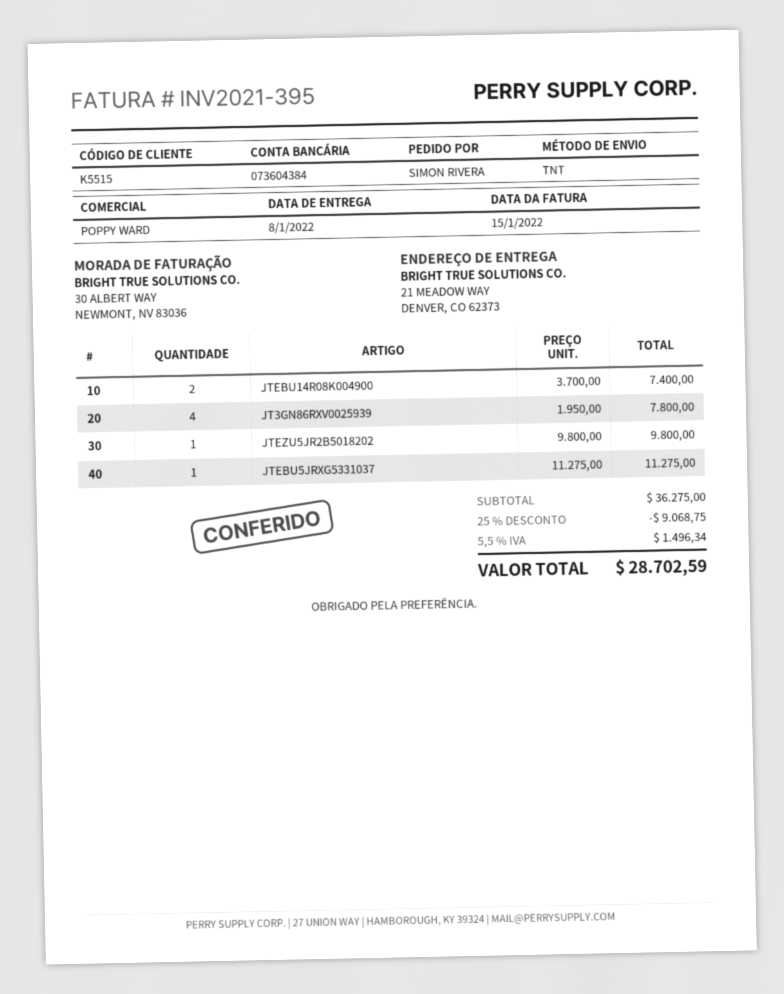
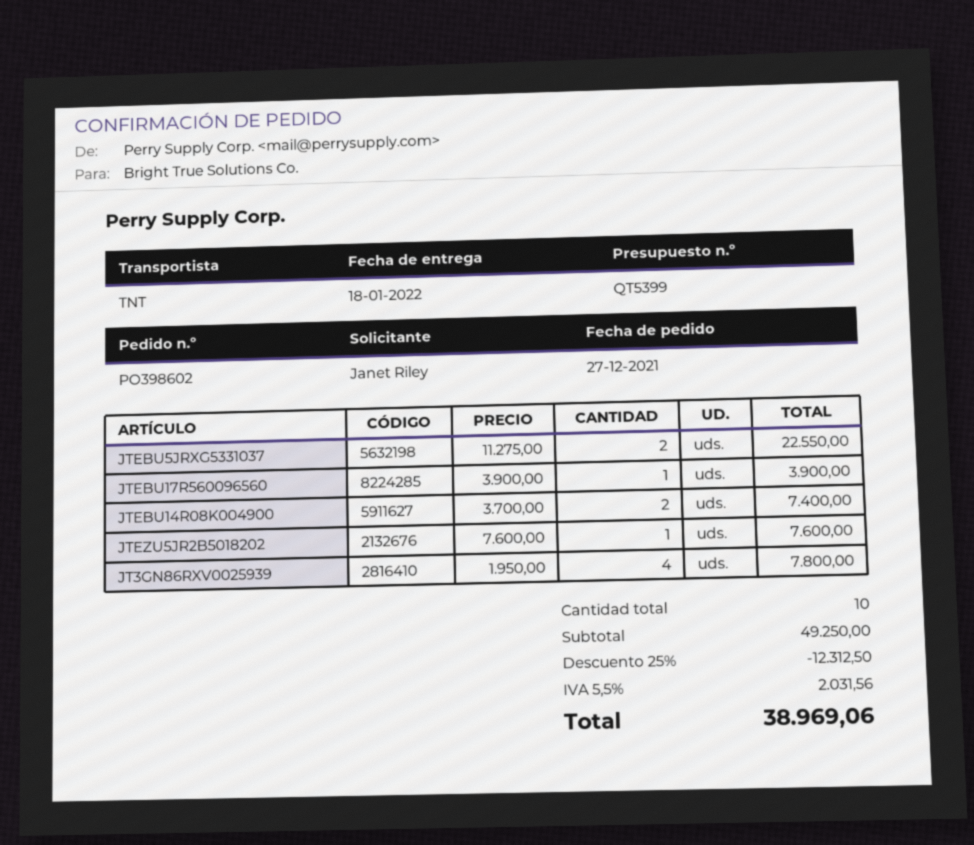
delivery date: 2022-01-08 -> 2022-01-18
ordered by: SIMON RIVERA -> Janet Riley
JTEZU5JR2B5018202: 1 x 9800.00 = 9800.00 -> 1 x 7600.00 = 7600.00
JTEBU5JRXG5331037: 1 x 11275.00 = 11275.00 -> 2 x 11275.00 = 22550.00
JTEBU17R560096560: none -> 1 x 3900.00 = 3900.00
subtotal: 36275.00 -> 49250.00
discount: 25% = 9068.75 -> 25% = 12312.50
tax: 5.5% = 1496.34 -> 5.5% = 2031.56
total: 28702.59 -> 38969.06

